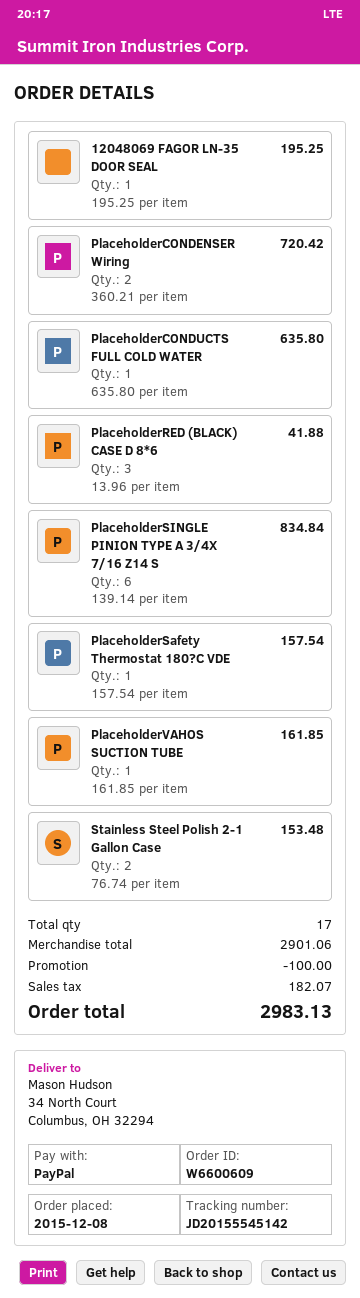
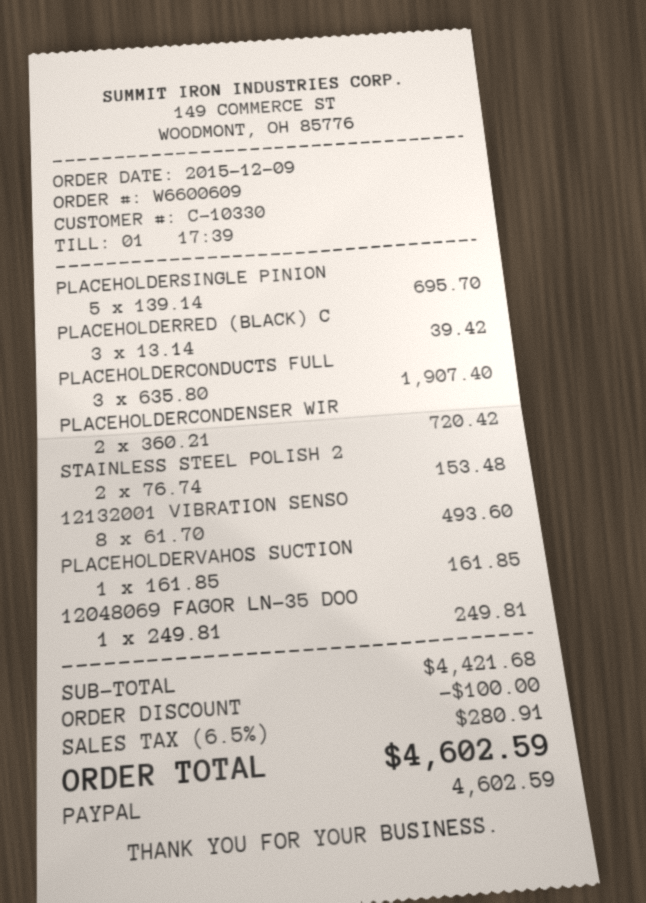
order date: 2015-12-08 -> 2015-12-09
12048069 FAGOR LN-35 DOOR SEAL: 1 x 195.25 = 195.25 -> 1 x 249.81 = 249.81
PlaceholderCONDUCTS FULL COLD WATER: 1 x 635.80 = 635.80 -> 3 x 635.80 = 1907.40
PlaceholderRED (BLACK) CASE D 8*6: 3 x 13.96 = 41.88 -> 3 x 13.14 = 39.42
PlaceholderSINGLE PINION TYPE A 3/4X 7/16 Z14 S: 6 x 139.14 = 834.84 -> 5 x 139.14 = 695.70
PlaceholderSafety Thermostat 180?C VDE: 1 x 157.54 = 157.54 -> none
12132001 VIBRATION SENSO: none -> 8 x 61.70 = 493.60
subtotal: 2901.06 -> 4421.68
tax: 182.07 -> 280.91
total: 2983.13 -> 4602.59

